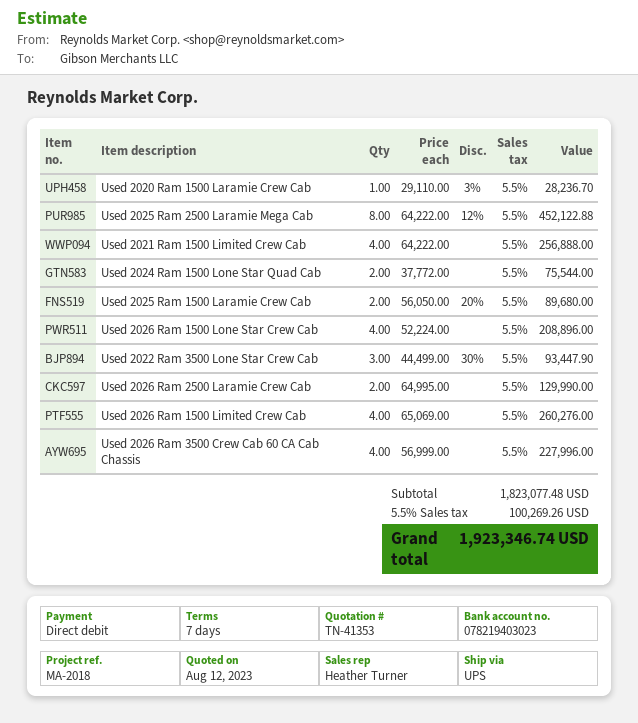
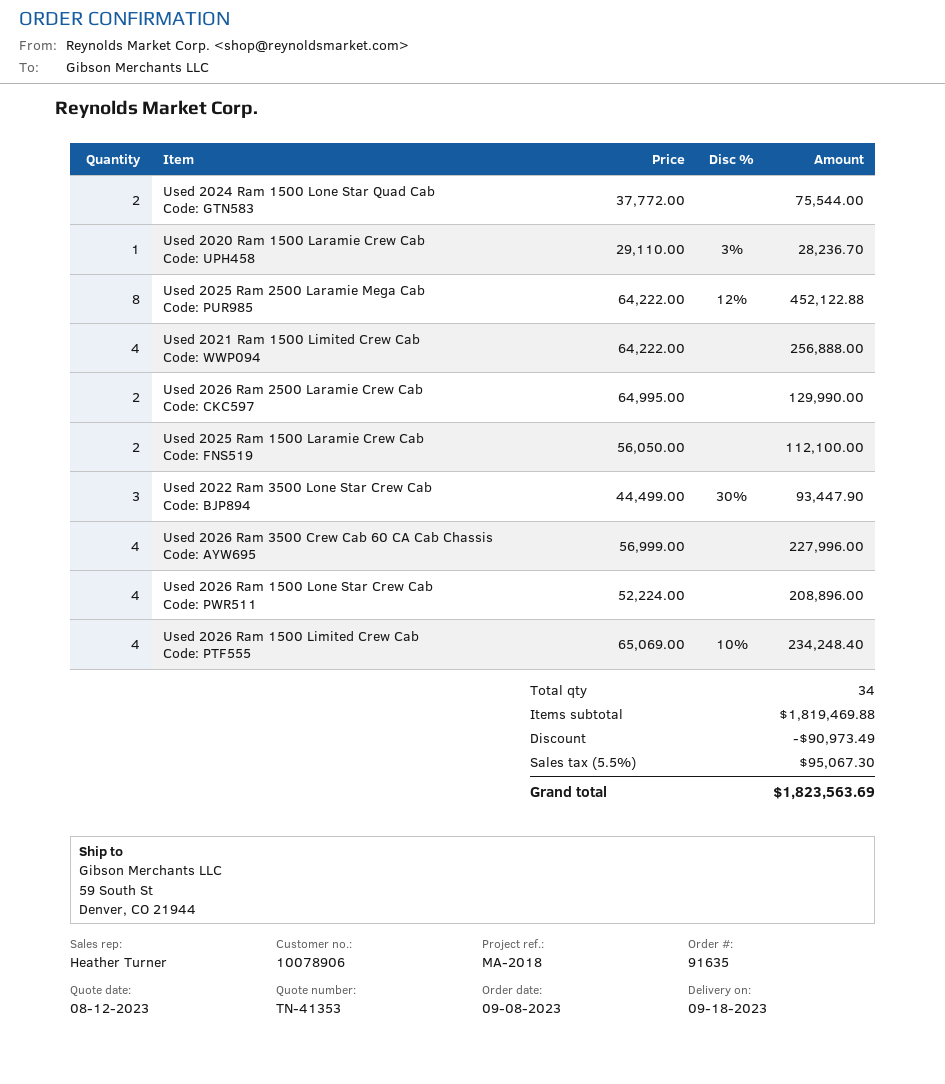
Used 2025 Ram 1500 Laramie Crew Cab: 2 x 56050.00 - 20% = 89680.00 -> 2 x 56050.00 = 112100.00
Used 2026 Ram 1500 Limited Crew Cab: 4 x 65069.00 = 260276.00 -> 4 x 65069.00 - 10% = 234248.40
subtotal: 1823077.48 -> 1819469.88
discount: none -> 90973.49
tax: 5.5% = 100269.26 -> 5.5% = 95067.30
total: 1923346.74 -> 1823563.69

